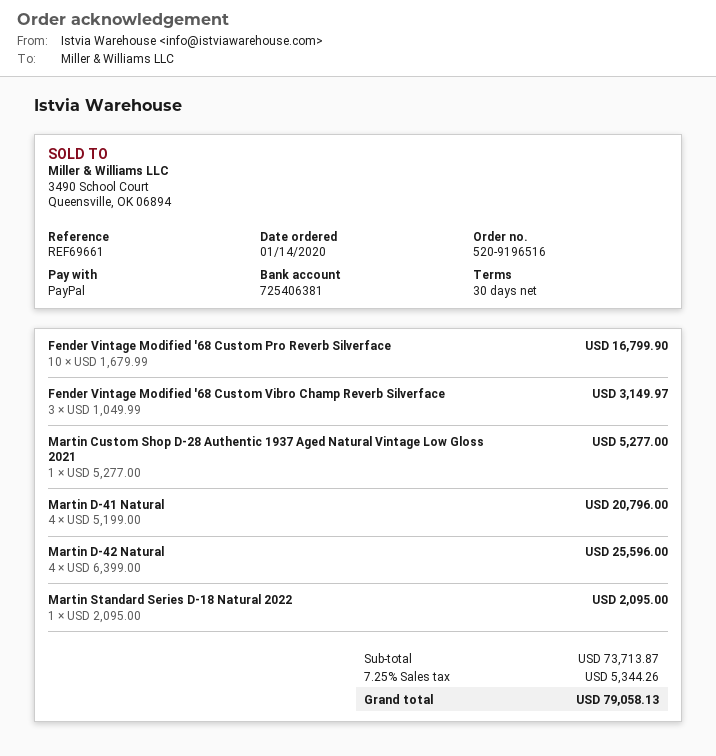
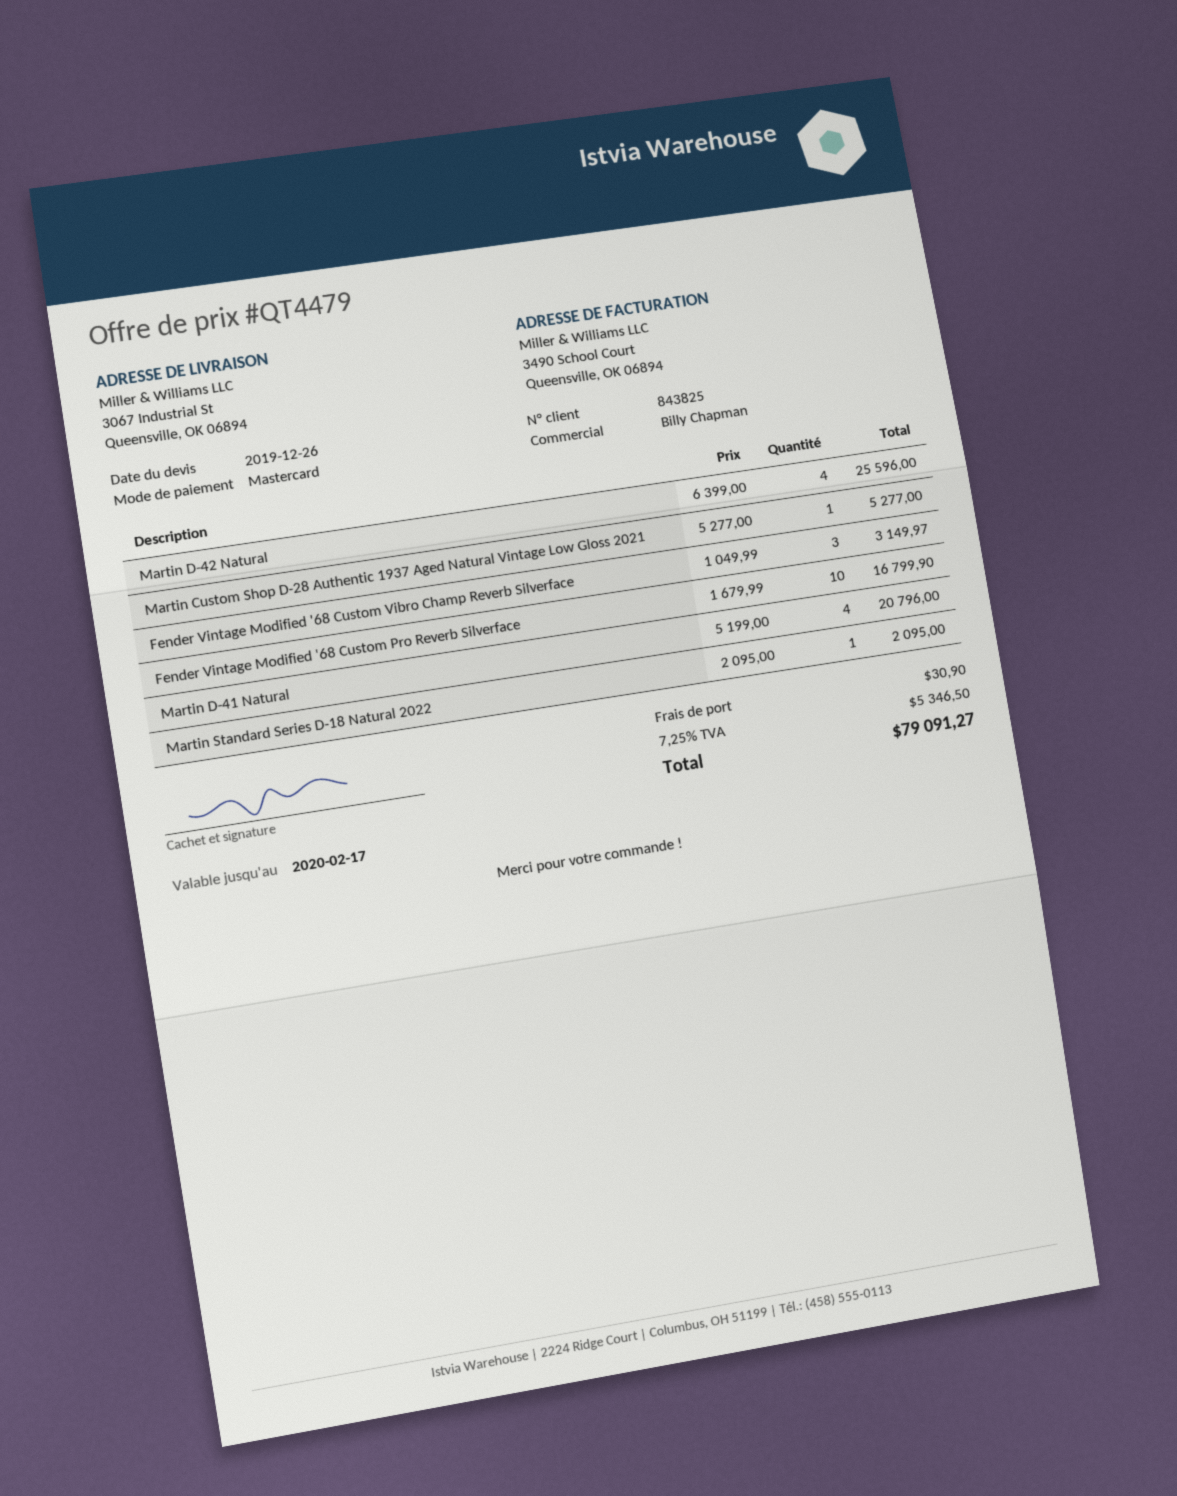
payment method: PayPal -> Mastercard
shipping: none -> 30.90
tax: 7.25% = 5344.26 -> 7.25% = 5346.50
total: 79058.13 -> 79091.27

